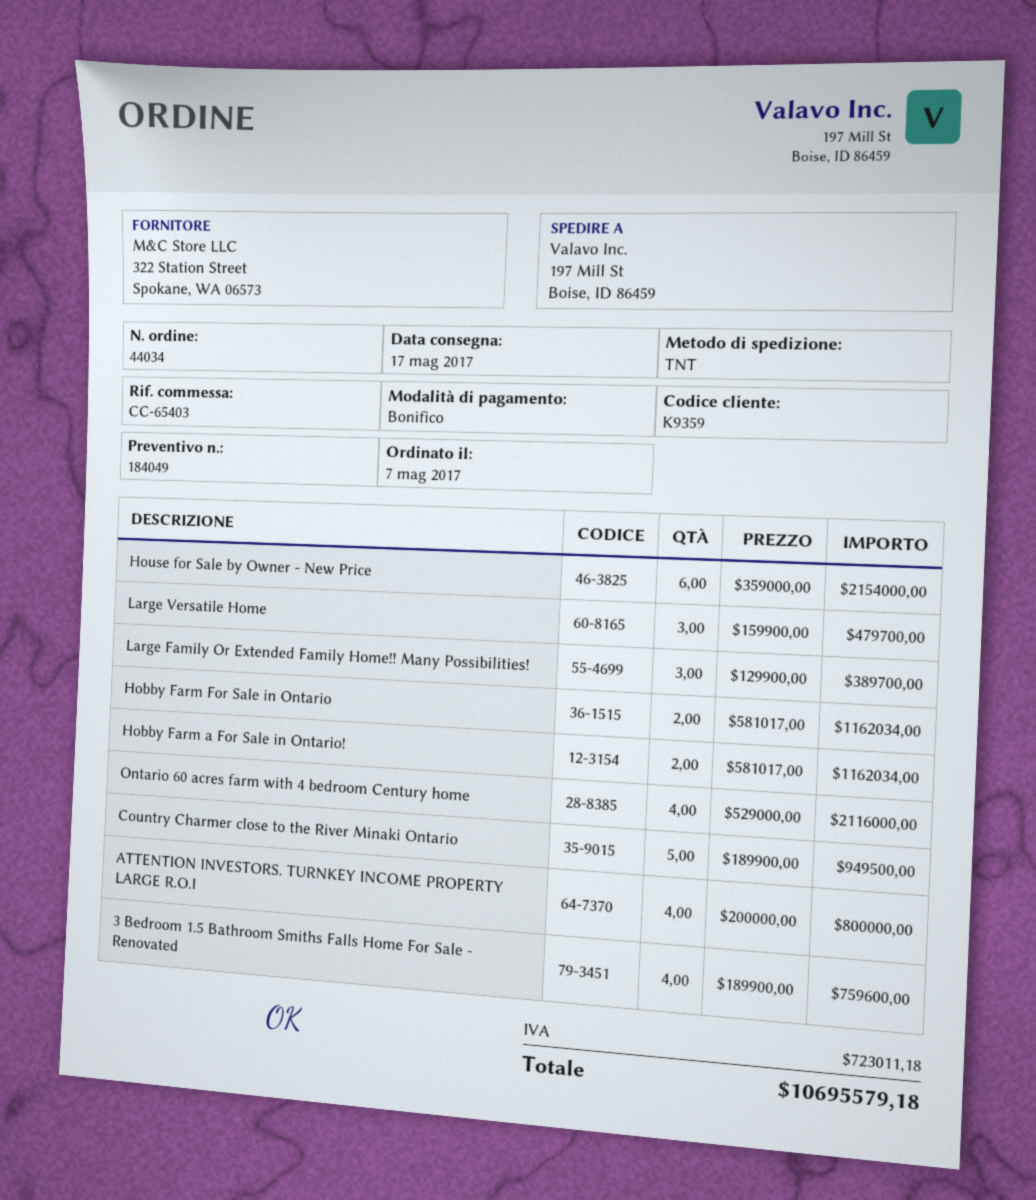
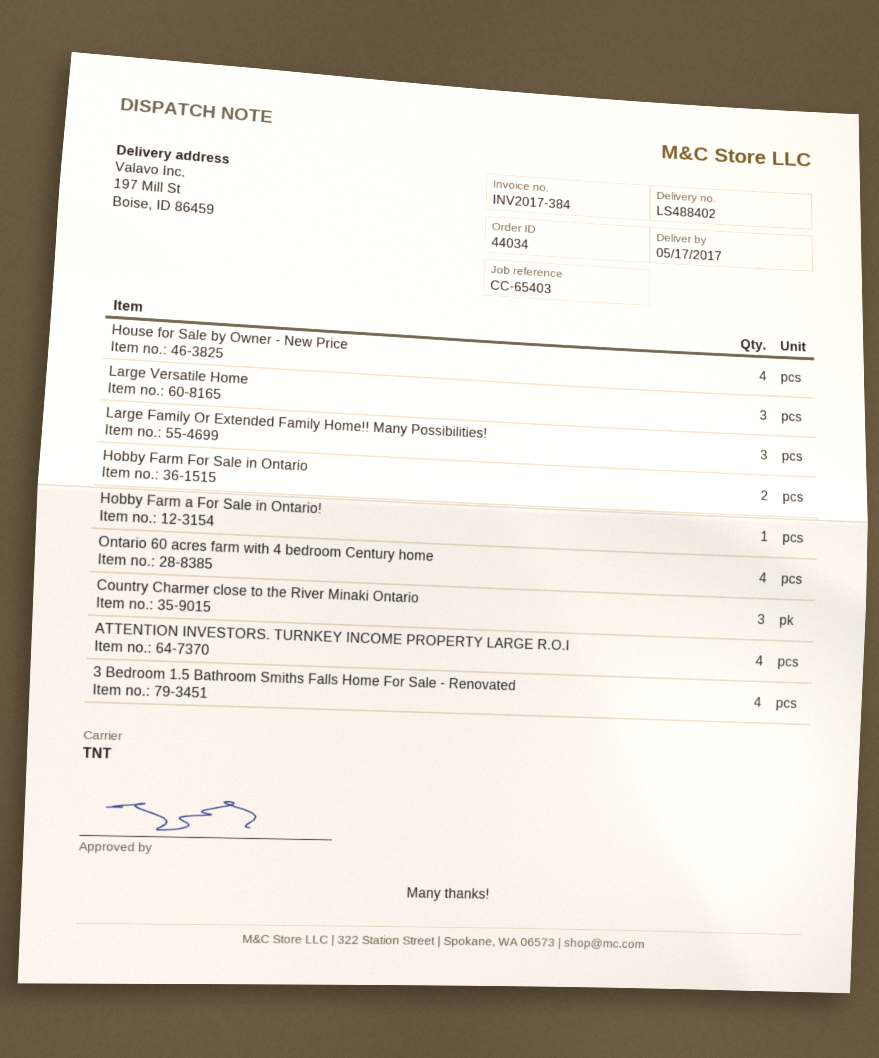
House for Sale by Owner - New Price: 6 -> 4
Hobby Farm a For Sale in Ontario!: 2 -> 1
Country Charmer close to the River Minaki Ontario: 5 -> 3

